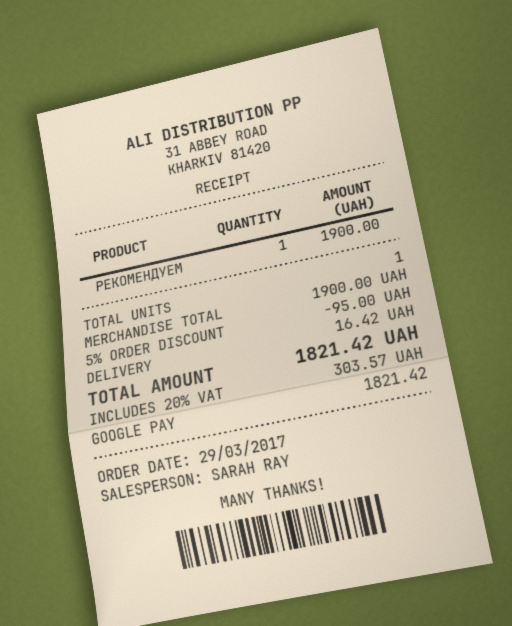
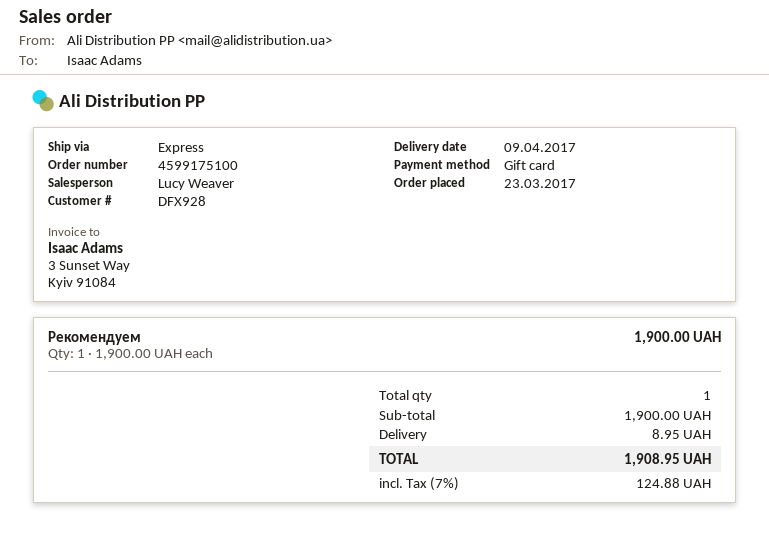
order date: 2017-03-29 -> 2017-03-23
sales rep: SARAH RAY -> Lucy Weaver
payment method: Google Pay -> gift card
discount: 5% = 95.00 -> none
shipping: 16.42 -> 8.95
tax: 20% = 303.57 -> 7% = 124.88
total: 1821.42 -> 1908.95

